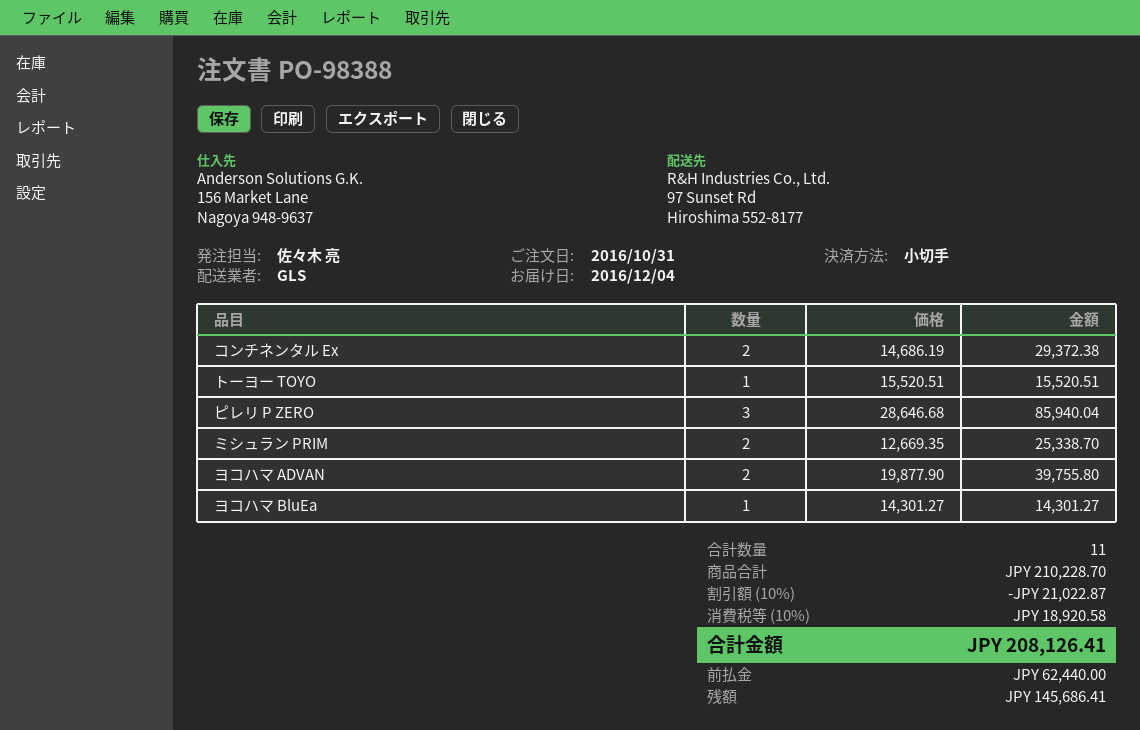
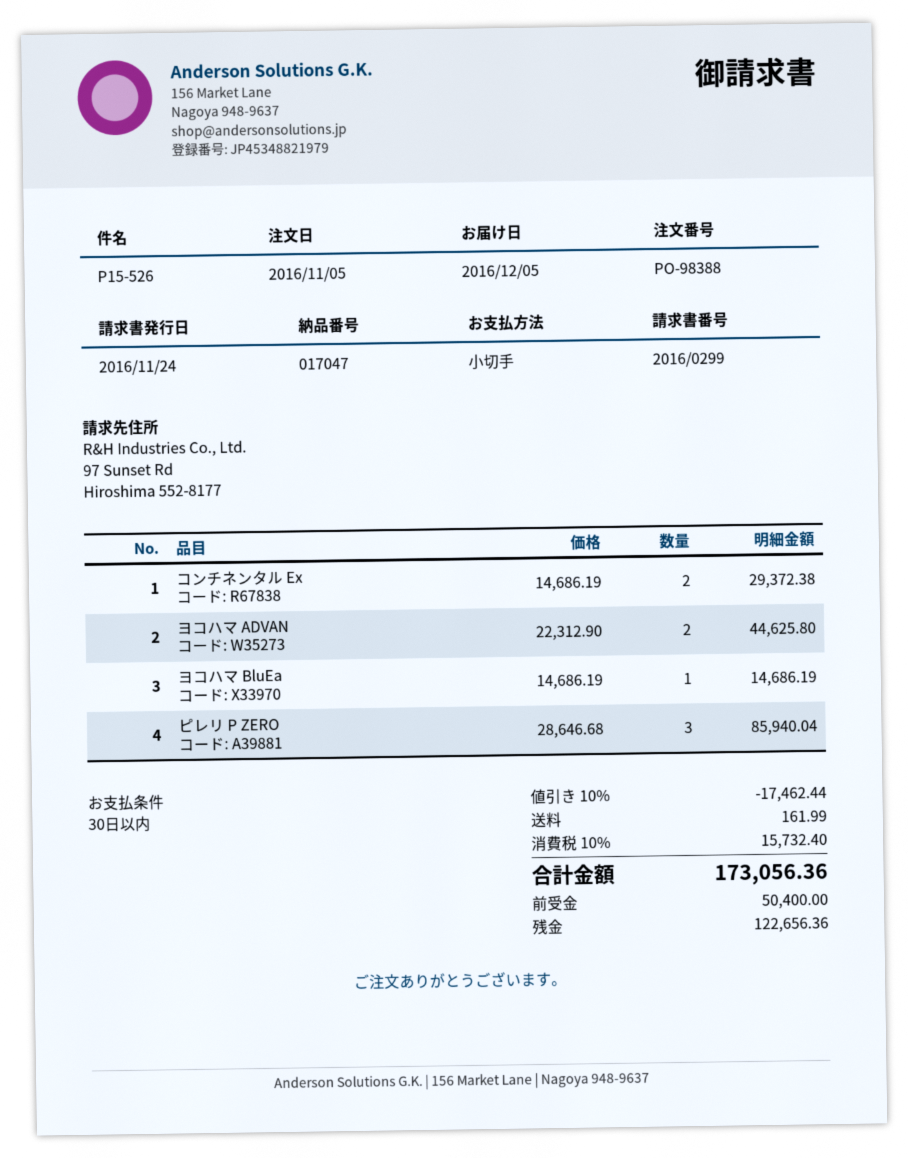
order date: 2016-10-31 -> 2016-11-05
delivery date: 2016-12-04 -> 2016-12-05
トーヨー TOYO: 1 x 15520.51 = 15520.51 -> none
ミシュラン PRIM: 2 x 12669.35 = 25338.70 -> none
ヨコハマ ADVAN: 2 x 19877.90 = 39755.80 -> 2 x 22312.90 = 44625.80
ヨコハマ BluEa: 1 x 14301.27 = 14301.27 -> 1 x 14686.19 = 14686.19
discount: 10% = 21022.87 -> 10% = 17462.44
shipping: none -> 161.99
tax: 10% = 18920.58 -> 10% = 15732.40
total: 208126.41 -> 173056.36
deposit: 62440.00 -> 50400.00
balance: 145686.41 -> 122656.36

